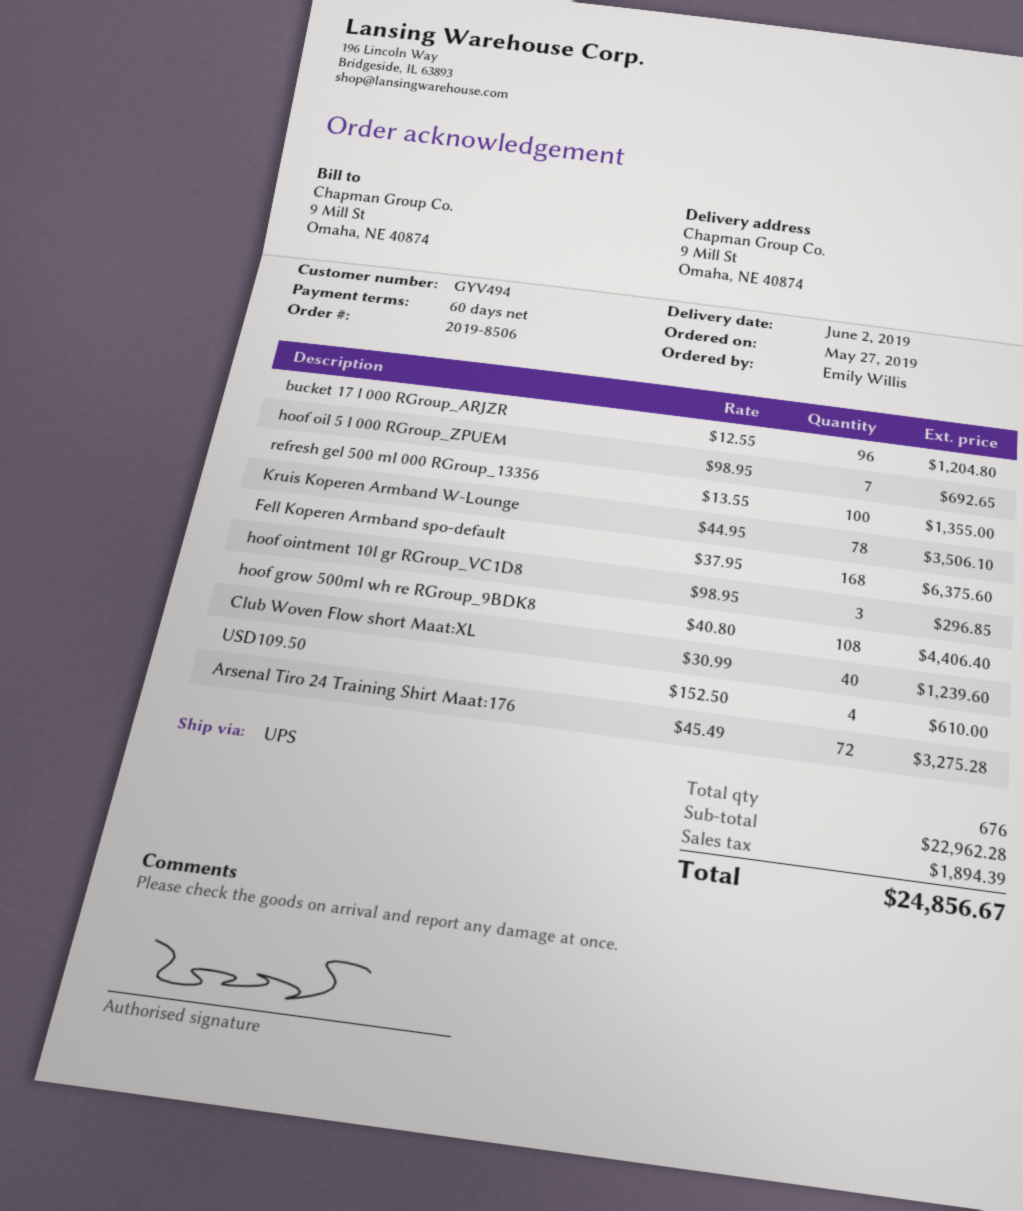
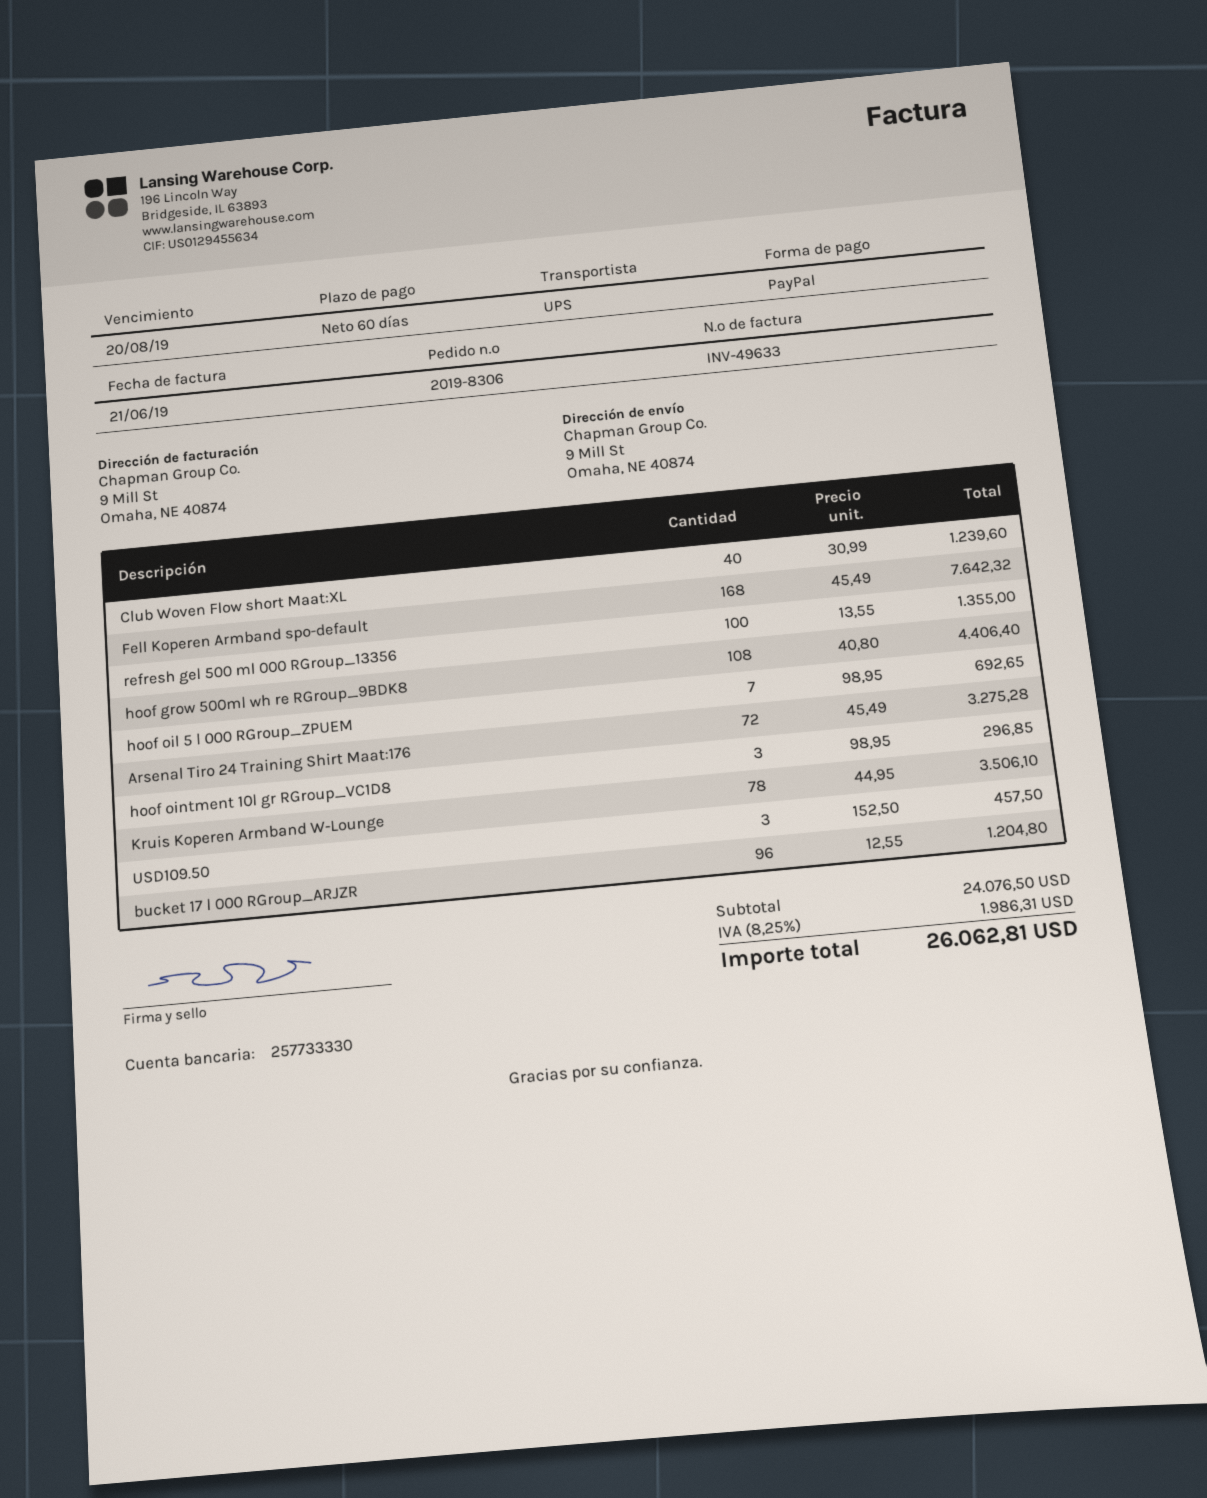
order number: 2019-8506 -> 2019-8306
Fell Koperen Armband spo-default: 168 x 37.95 = 6375.60 -> 168 x 45.49 = 7642.32
USD109.50: 4 x 152.50 = 610.00 -> 3 x 152.50 = 457.50
subtotal: 22962.28 -> 24076.50
tax: 1894.39 -> 1986.31
total: 24856.67 -> 26062.81

